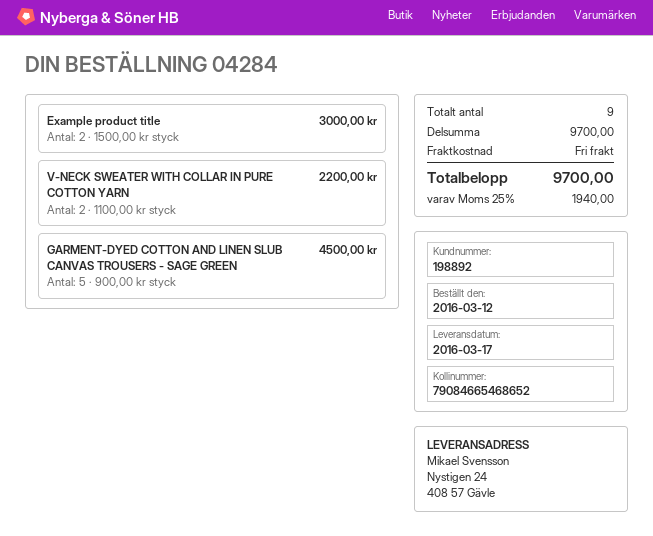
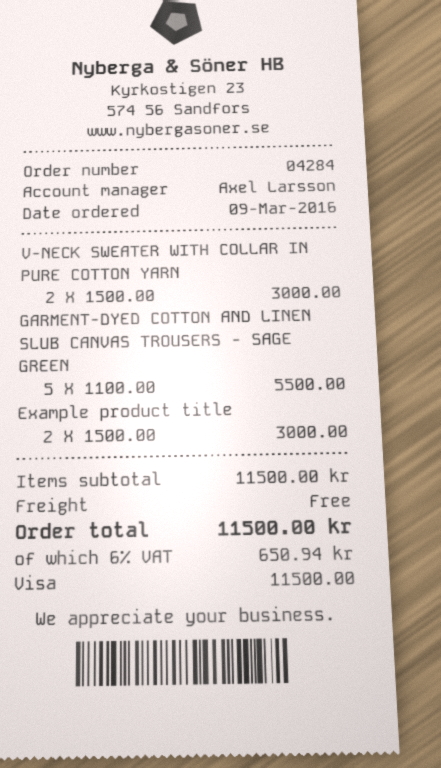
order date: 2016-03-12 -> 2016-03-09
V-NECK SWEATER WITH COLLAR IN PURE COTTON YARN: 2 x 1100.00 = 2200.00 -> 2 x 1500.00 = 3000.00
GARMENT-DYED COTTON AND LINEN SLUB CANVAS TROUSERS - SAGE GREEN: 5 x 900.00 = 4500.00 -> 5 x 1100.00 = 5500.00
subtotal: 9700.00 -> 11500.00
tax: 25% = 1940.00 -> 6% = 650.94
total: 9700.00 -> 11500.00

